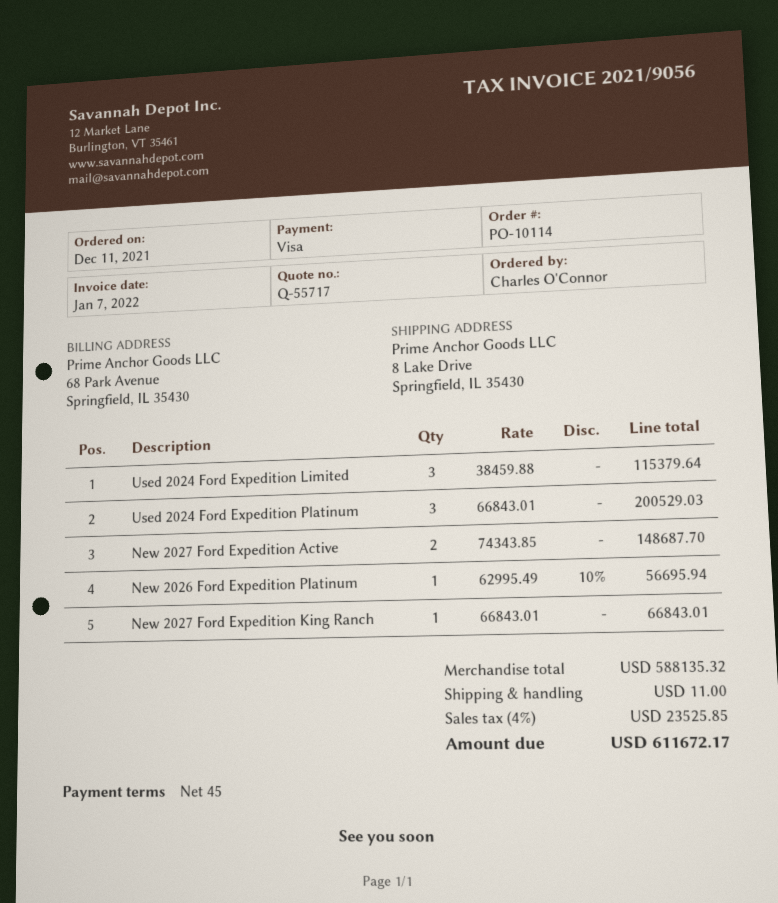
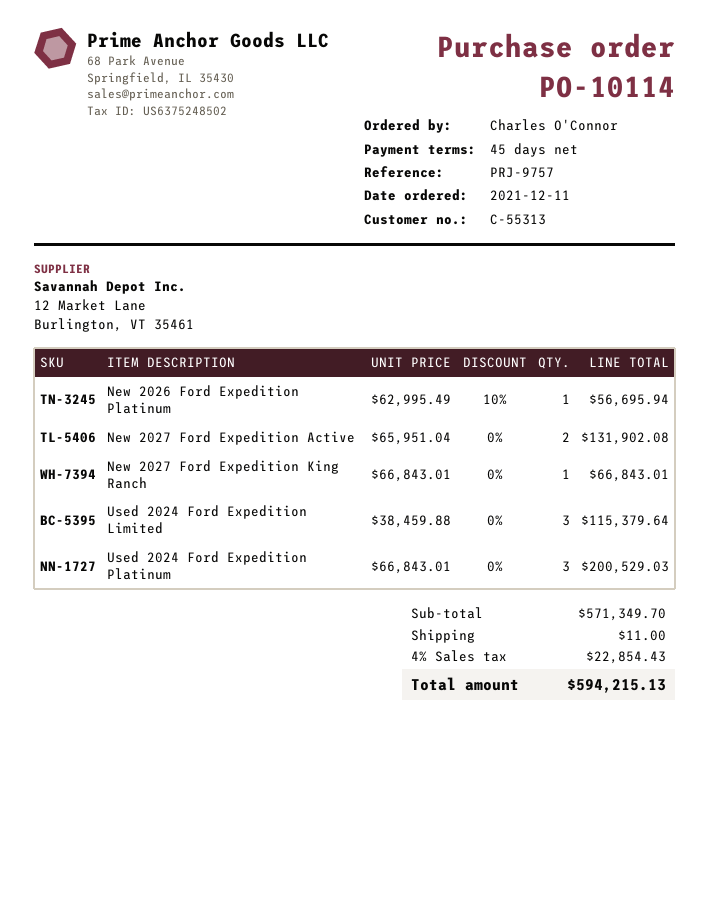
New 2027 Ford Expedition Active: 2 x 74343.85 = 148687.70 -> 2 x 65951.04 = 131902.08
subtotal: 588135.32 -> 571349.70
tax: 4% = 23525.85 -> 4% = 22854.43
total: 611672.17 -> 594215.13

